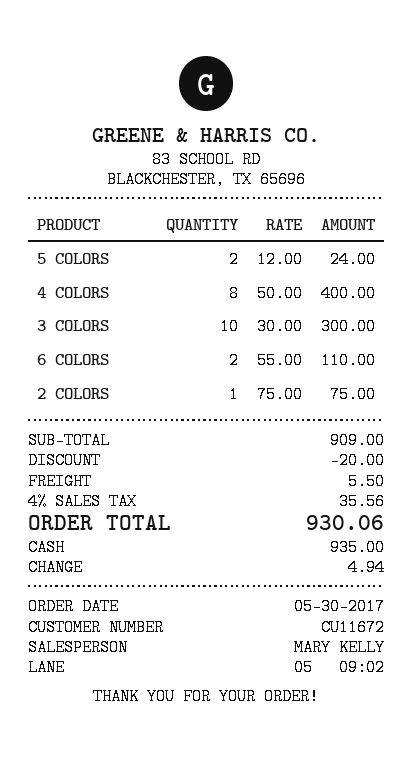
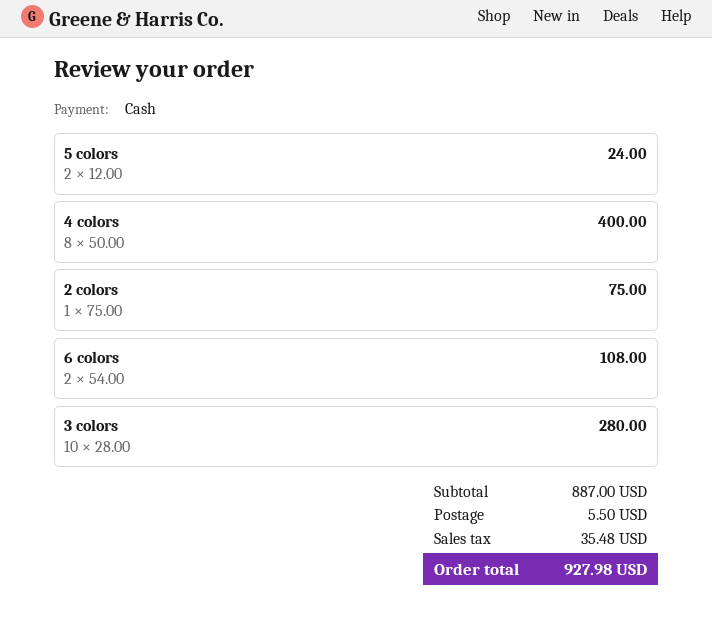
3 COLORS: 10 x 30.00 = 300.00 -> 10 x 28.00 = 280.00
6 COLORS: 2 x 55.00 = 110.00 -> 2 x 54.00 = 108.00
subtotal: 909.00 -> 887.00
discount: 20.00 -> none
tax: 35.56 -> 35.48
total: 930.06 -> 927.98

